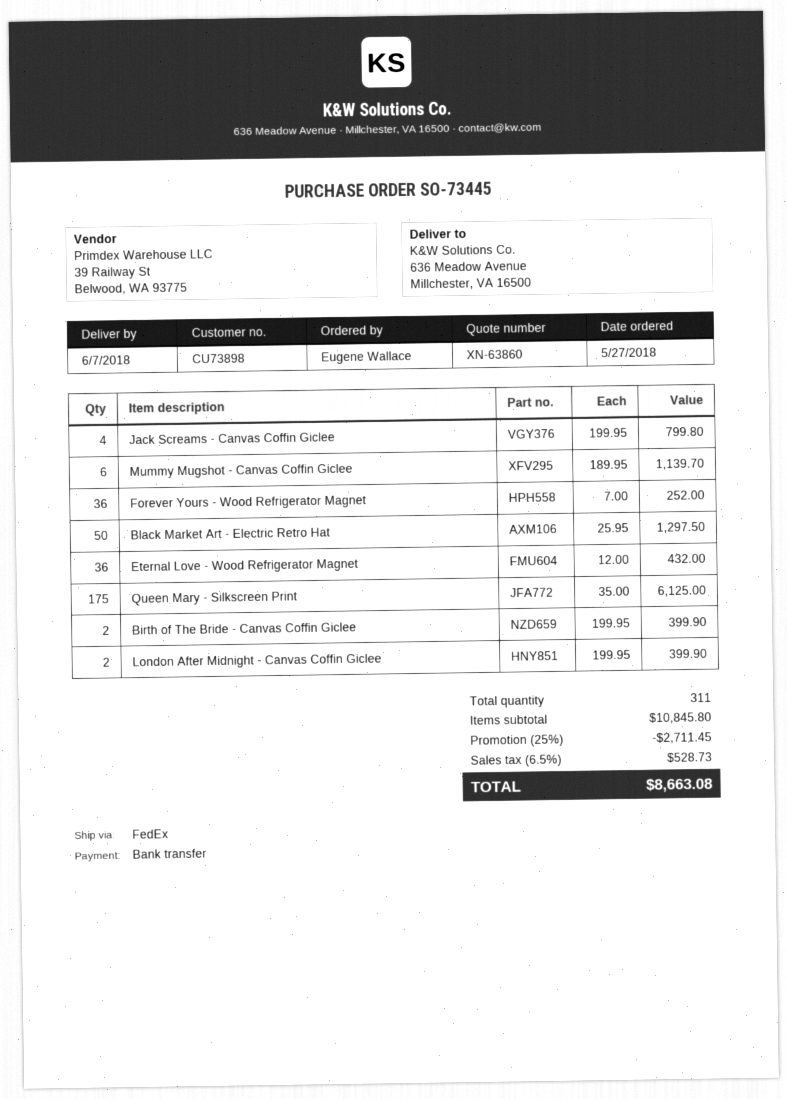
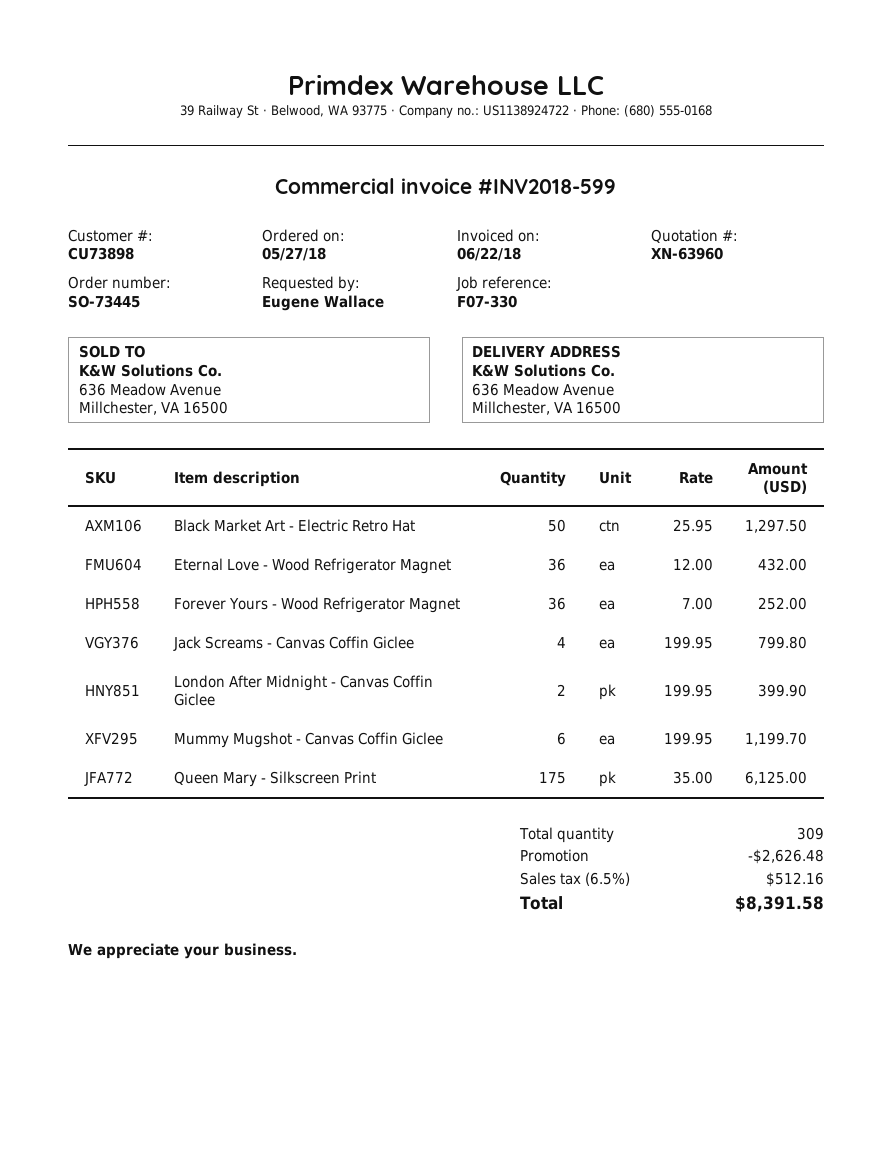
quote number: XN-63860 -> XN-63960
Mummy Mugshot - Canvas Coffin Giclee: 6 x 189.95 = 1139.70 -> 6 x 199.95 = 1199.70
Birth of The Bride - Canvas Coffin Giclee: 2 x 199.95 = 399.90 -> none
total quantity: 311 -> 309
discount: 2711.45 -> 2626.48
tax: 6.5% = 528.73 -> 6.5% = 512.16
total: 8663.08 -> 8391.58

